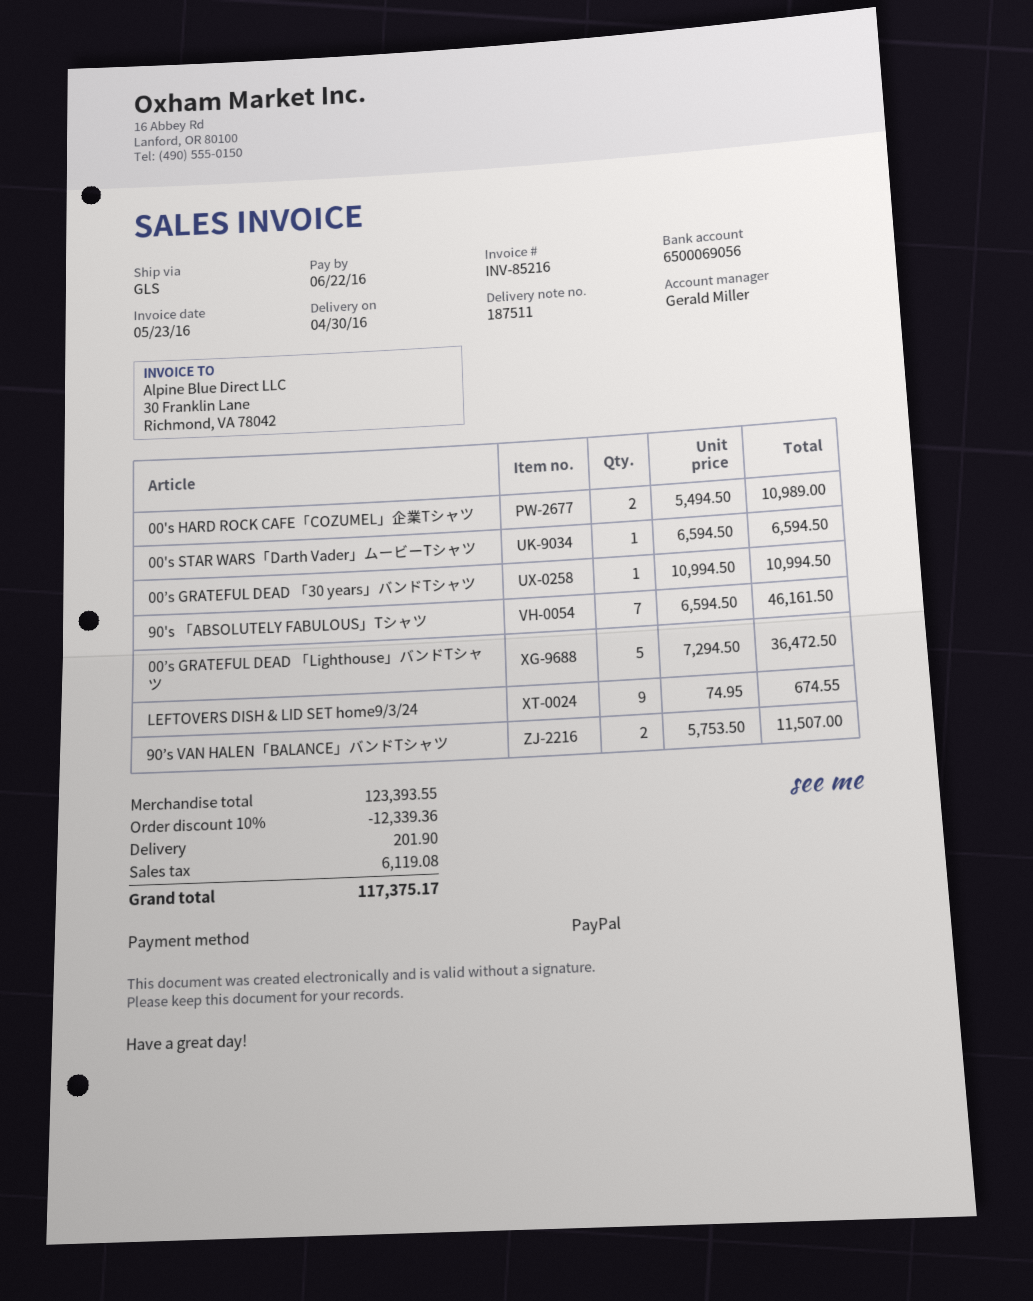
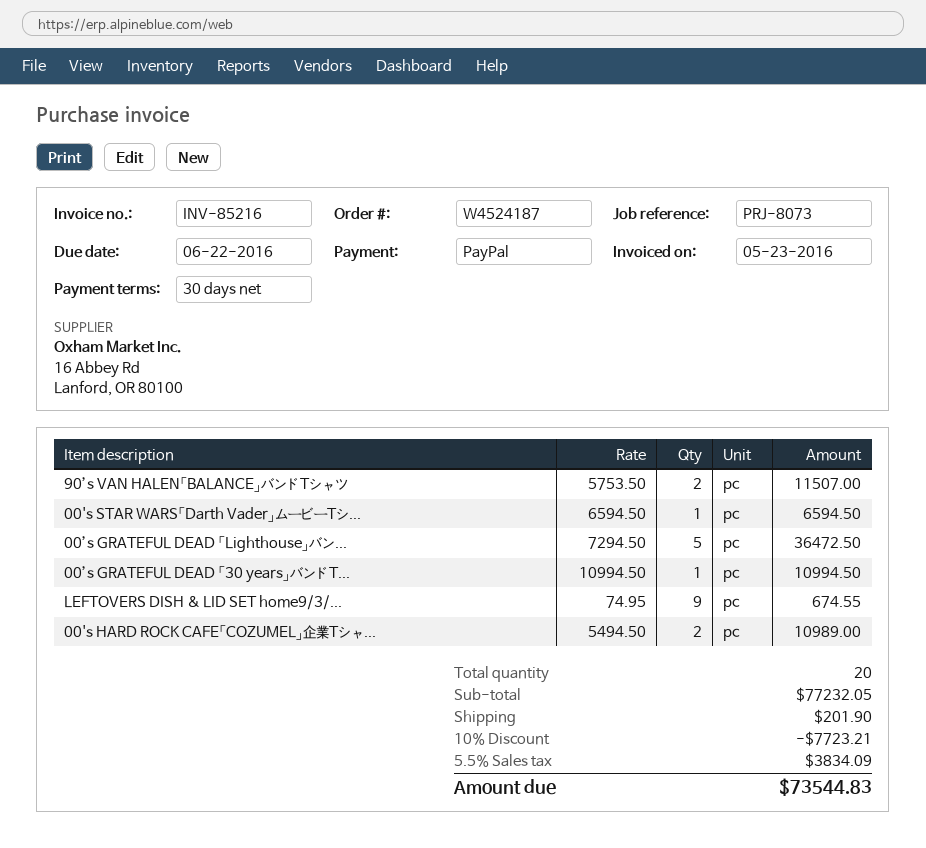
90's 「ABSOLUTELY FABULOUS」Tシャツ: 7 x 6594.50 = 46161.50 -> none
subtotal: 123393.55 -> 77232.05
discount: 10% = 12339.36 -> 10% = 7723.21
tax: 6119.08 -> 3834.09
total: 117375.17 -> 73544.83

